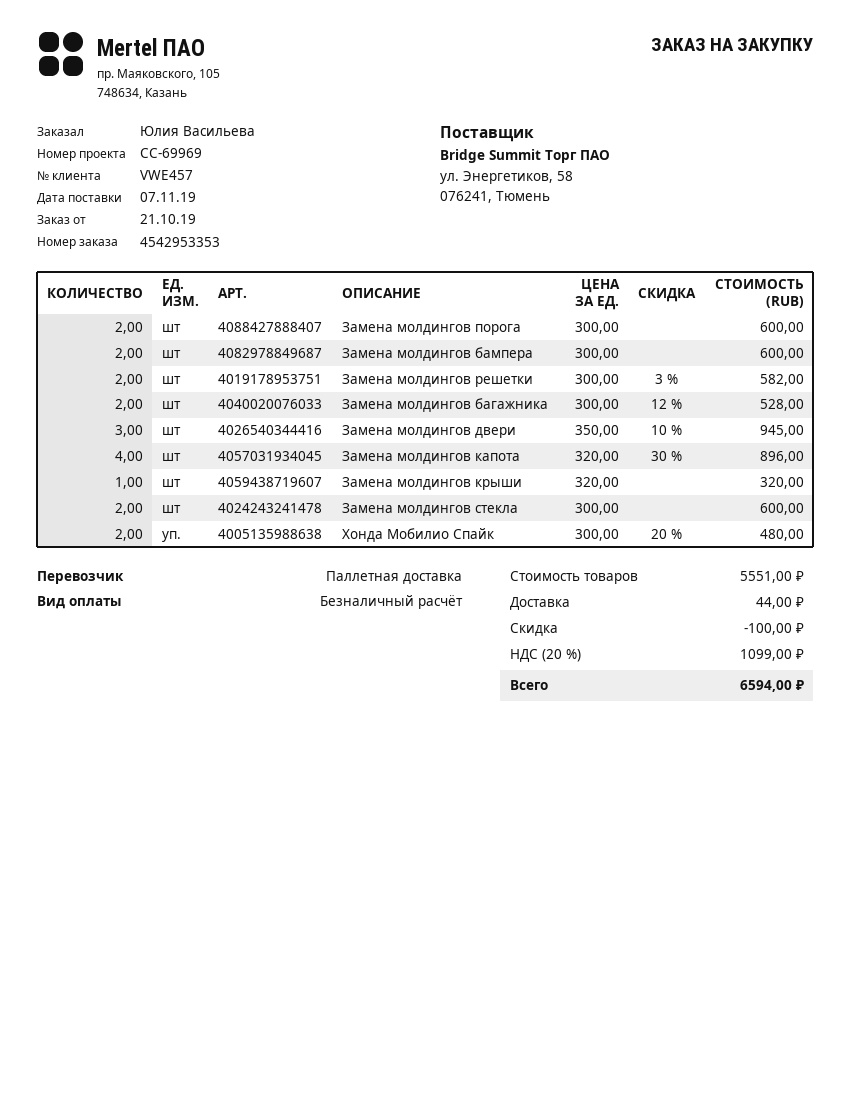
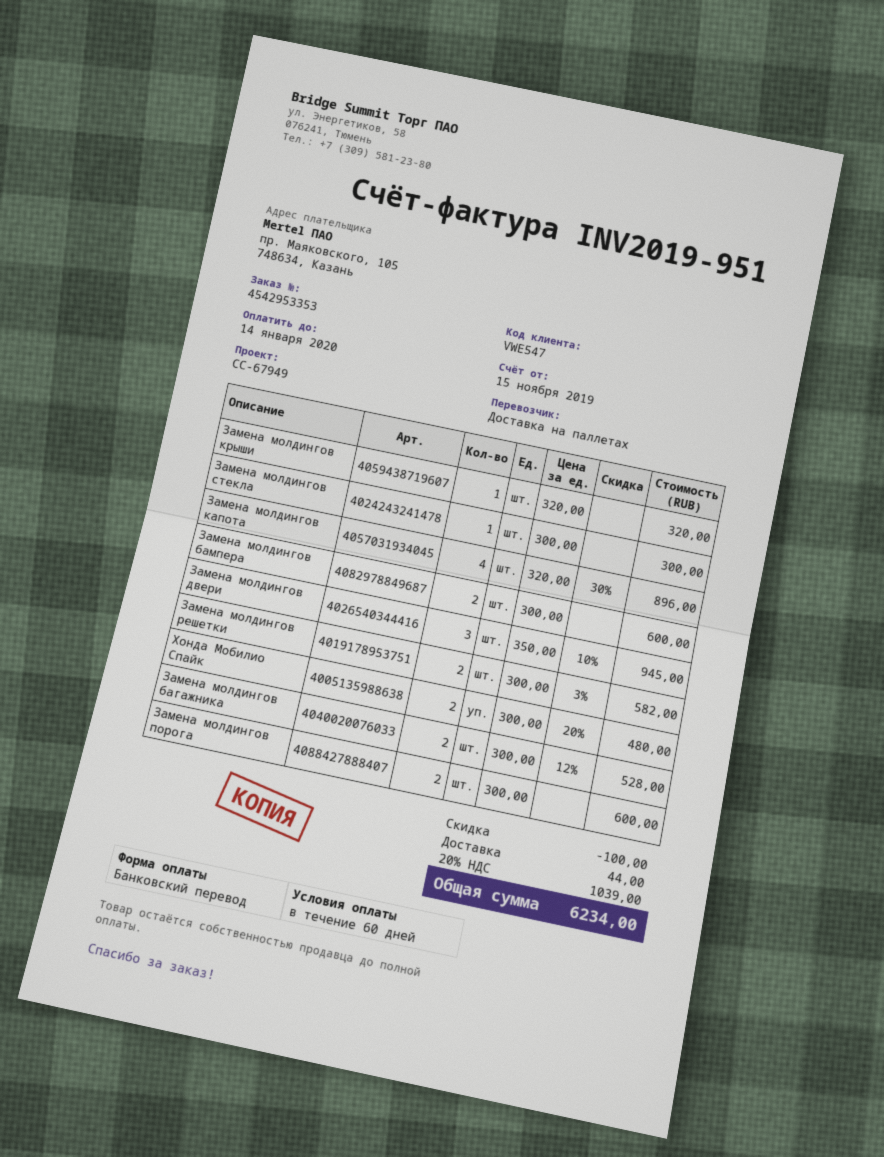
customer number: VWE457 -> VWE547
reference: CC-69969 -> CC-67949
Замена молдингов стекла: 2 x 300.00 = 600.00 -> 1 x 300.00 = 300.00
tax: 20% = 1099.00 -> 20% = 1039.00
total: 6594.00 -> 6234.00

